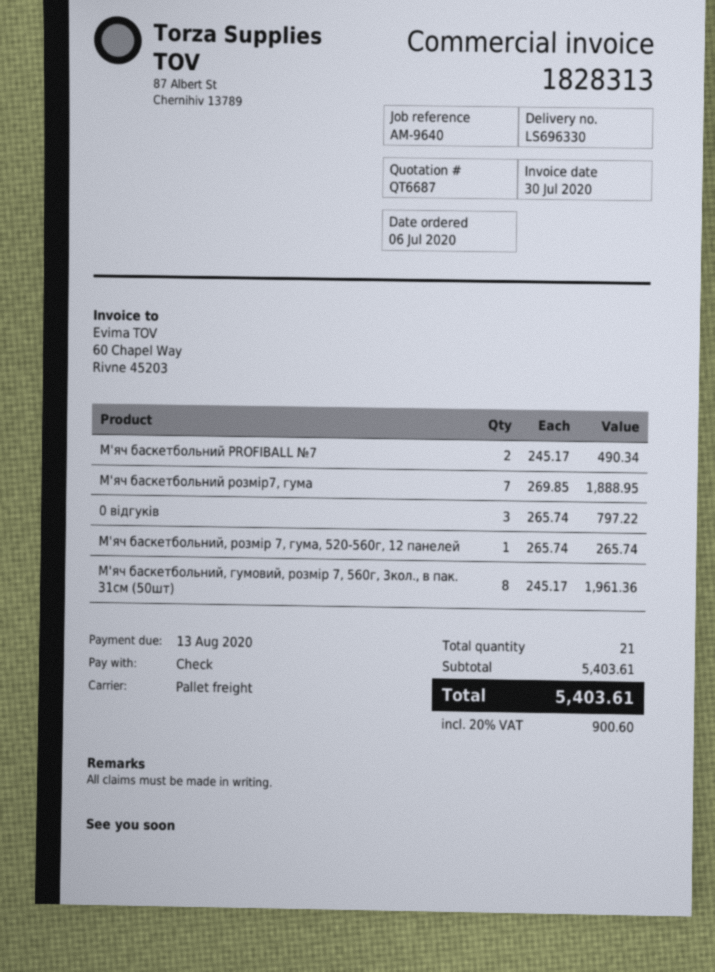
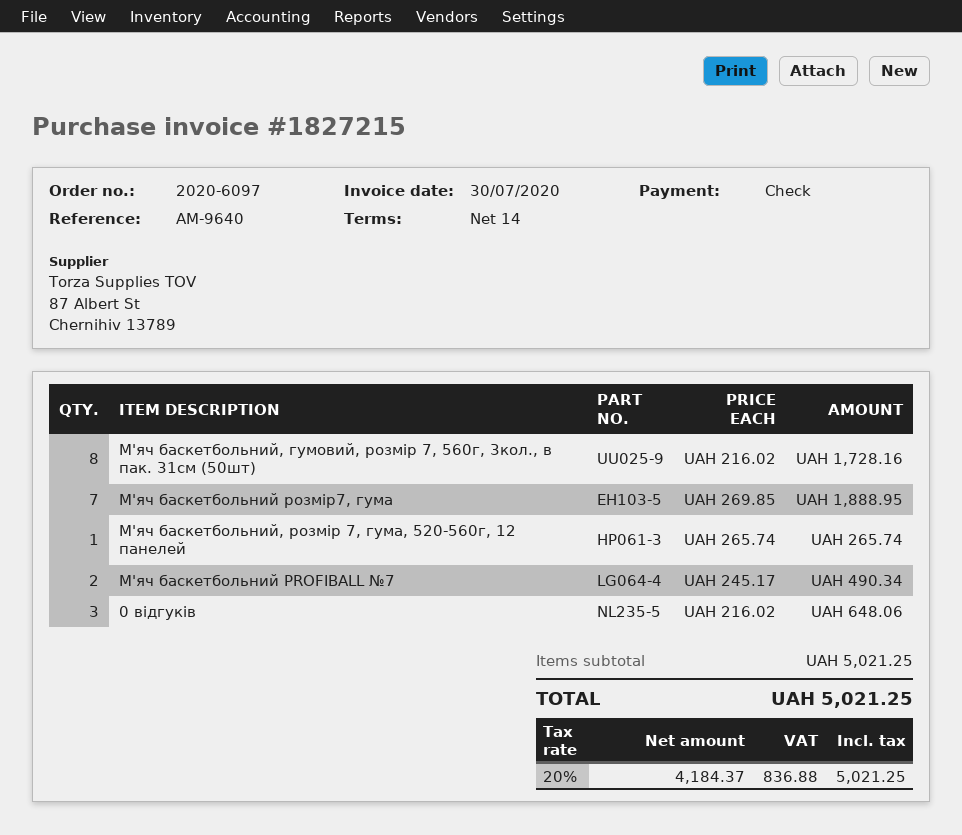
invoice number: 1828313 -> 1827215
0 відгуків: 3 x 265.74 = 797.22 -> 3 x 216.02 = 648.06
М'яч баскетбольний, гумовий, розмір 7, 560г, 3кол., в пак. 31см (50шт): 8 x 245.17 = 1961.36 -> 8 x 216.02 = 1728.16
subtotal: 5403.61 -> 5021.25
tax: 20% = 900.60 -> 20% = 836.88
total: 5403.61 -> 5021.25

